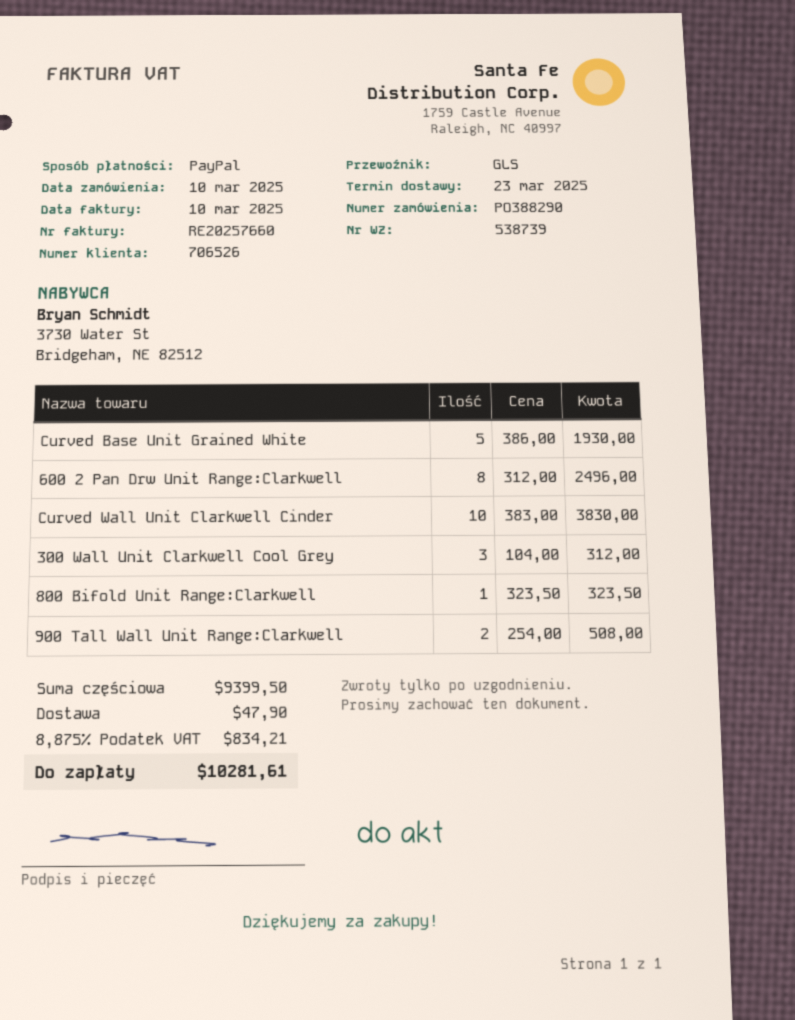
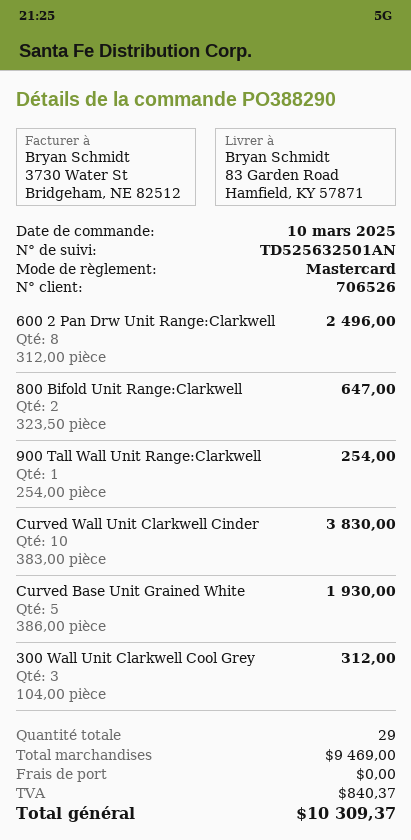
payment method: PayPal -> Mastercard
800 Bifold Unit Range:Clarkwell: 1 x 323.50 = 323.50 -> 2 x 323.50 = 647.00
900 Tall Wall Unit Range:Clarkwell: 2 x 254.00 = 508.00 -> 1 x 254.00 = 254.00
subtotal: 9399.50 -> 9469.00
shipping: 47.90 -> 0.00
tax: 834.21 -> 840.37
total: 10281.61 -> 10309.37

